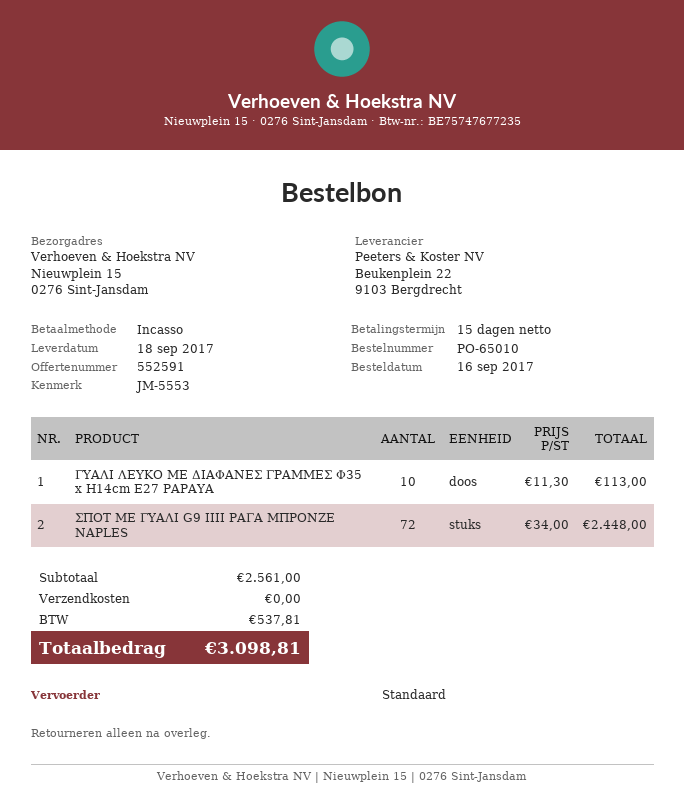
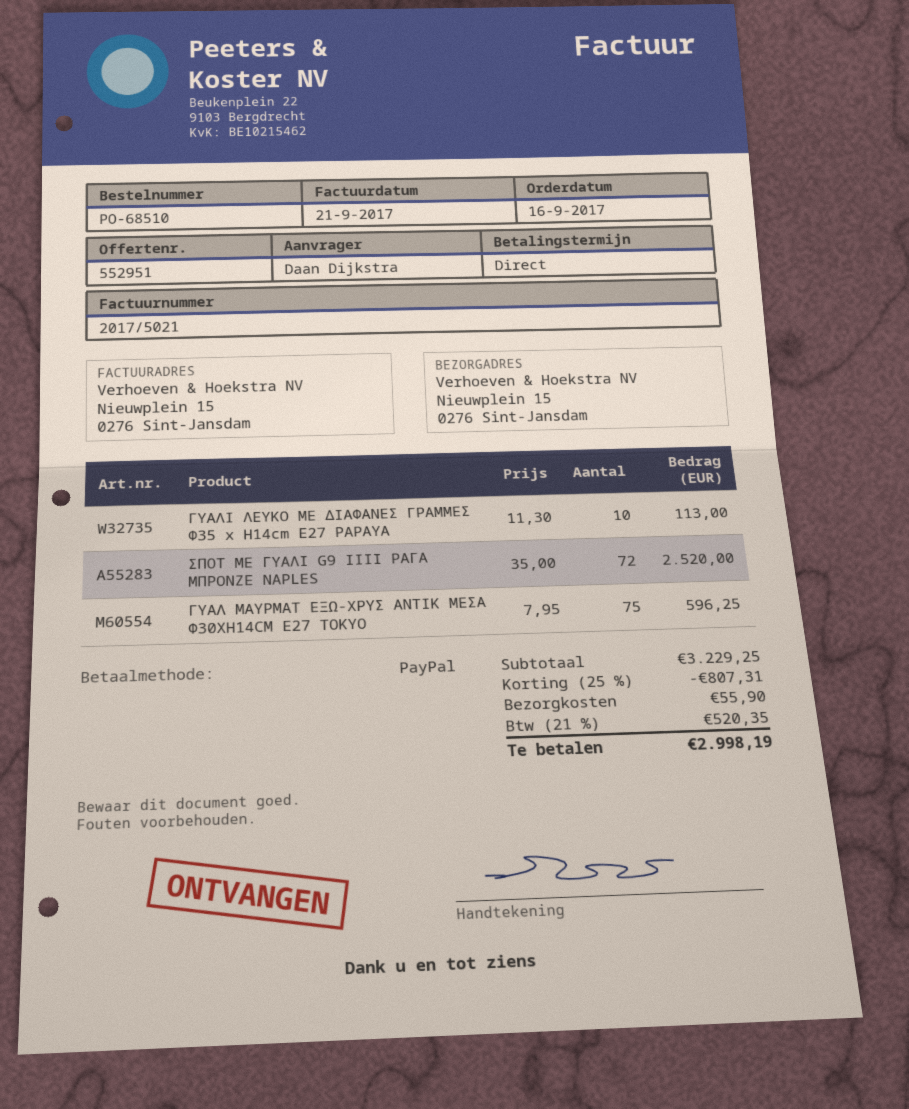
quote number: 552591 -> 552951
order number: PO-65010 -> PO-68510
payment terms: 15 days -> on receipt
payment method: direct debit -> PayPal
ΣΠΟΤ ΜΕ ΓΥΑΛΙ G9 IIII ΡΑΓΑ ΜΠΡΟΝΖΕ NAPLES: 72 x 34.00 = 2448.00 -> 72 x 35.00 = 2520.00
ΓΥΑΛ ΜΑΥΡΜΑΤ ΕΞΩ-ΧΡΥΣ ΑΝΤΙΚ ΜΕΣΑ Φ30ΧΗ14CM E27 TOKYO: none -> 75 x 7.95 = 596.25
subtotal: 2561.00 -> 3229.25
discount: none -> 25% = 807.31
shipping: 0.00 -> 55.90
tax: 537.81 -> 520.35
total: 3098.81 -> 2998.19

